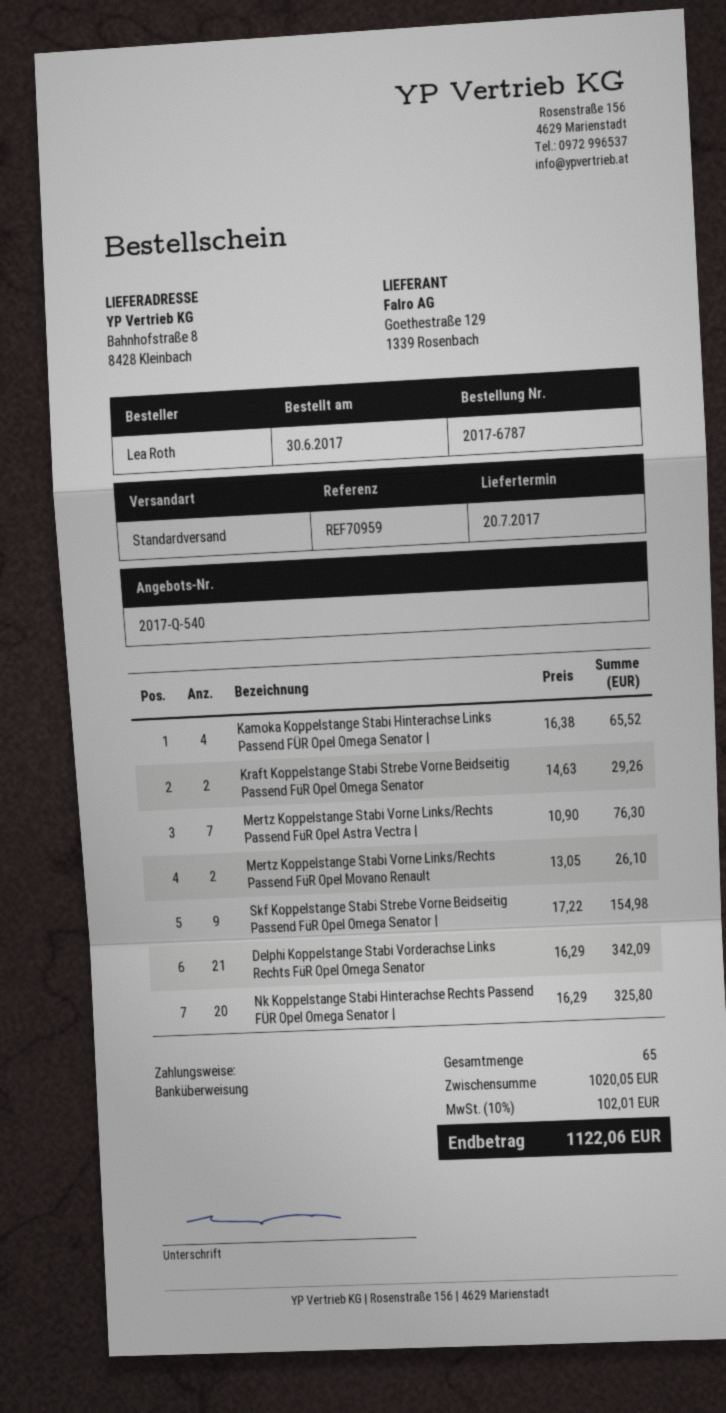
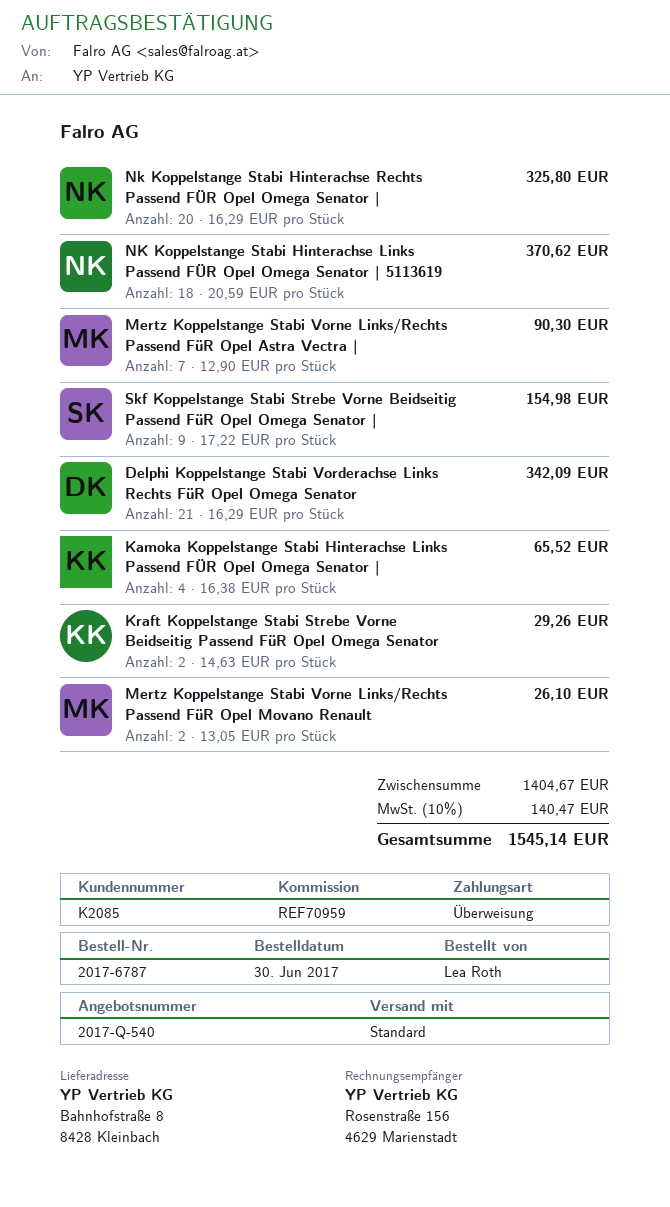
Mertz Koppelstange Stabi Vorne Links/Rechts Passend FüR Opel Astra Vectra |: 7 x 10.90 = 76.30 -> 7 x 12.90 = 90.30
NK Koppelstange Stabi Hinterachse Links Passend FÜR Opel Omega Senator | 5113619: none -> 18 x 20.59 = 370.62
subtotal: 1020.05 -> 1404.67
tax: 10% = 102.01 -> 10% = 140.47
total: 1122.06 -> 1545.14

